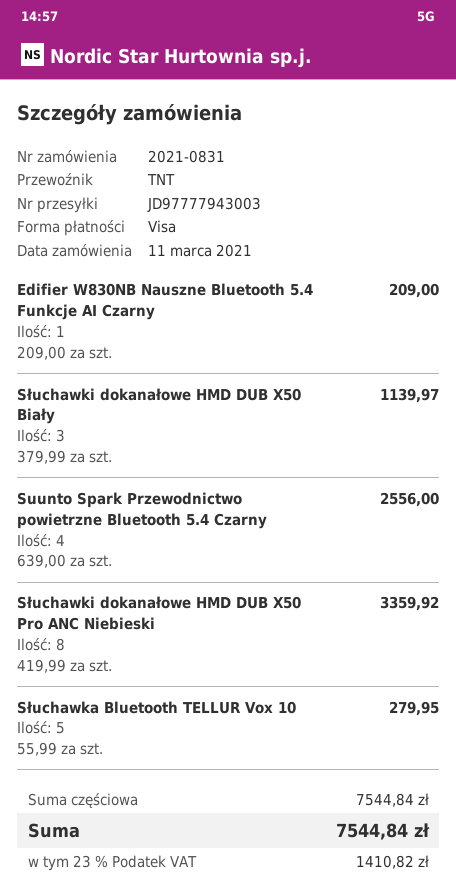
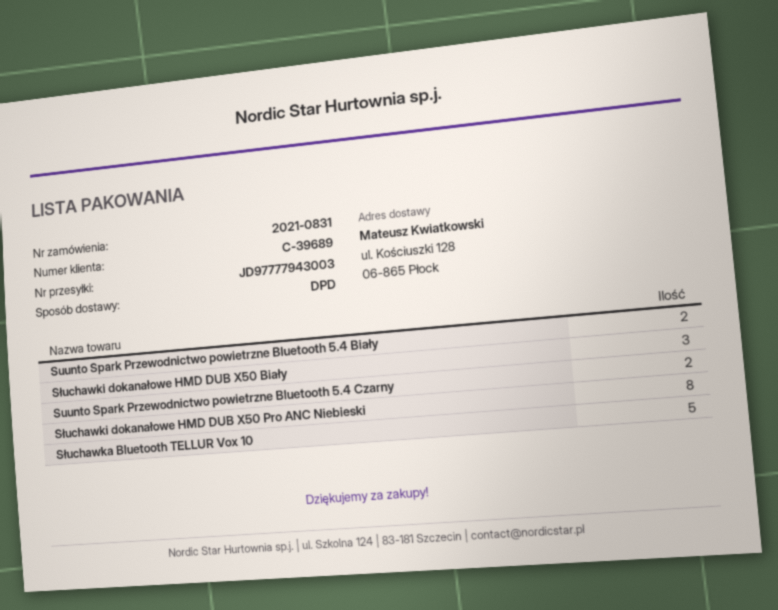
shipping method: TNT -> DPD
Edifier W830NB Nauszne Bluetooth 5.4 Funkcje AI Czarny: 1 -> none
Suunto Spark Przewodnictwo powietrzne Bluetooth 5.4 Czarny: 4 -> 2
Suunto Spark Przewodnictwo powietrzne Bluetooth 5.4 Biały: none -> 2

